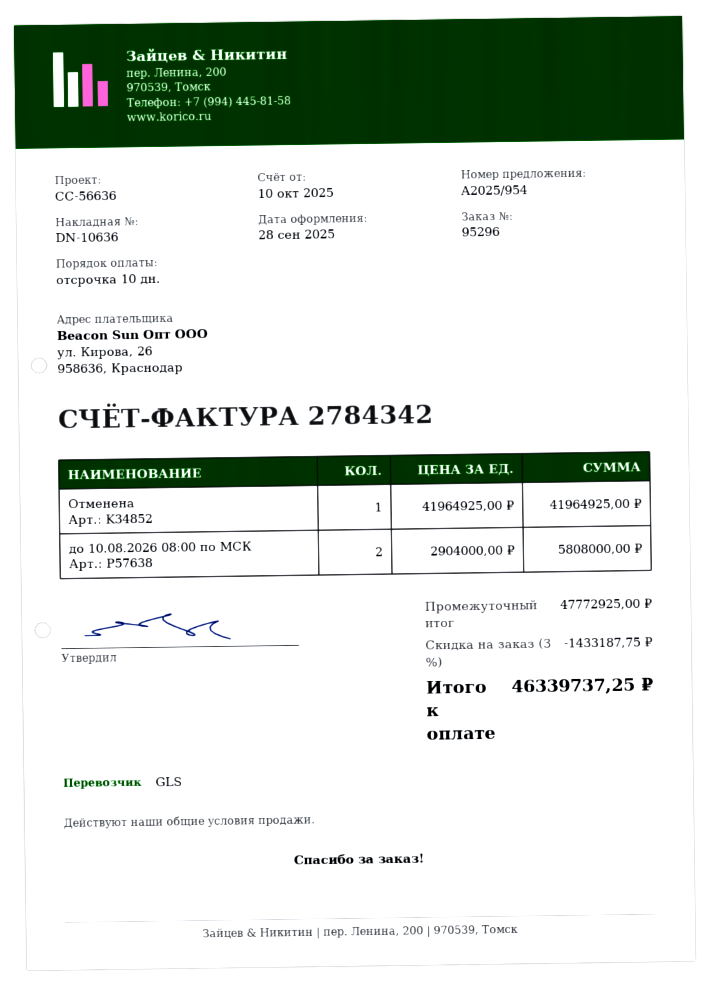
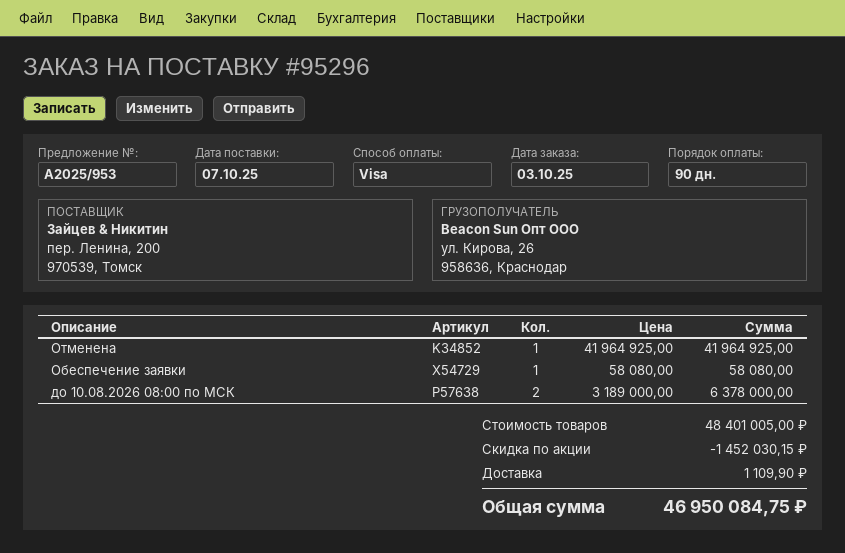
quote number: A2025/954 -> A2025/953
order date: 2025-09-28 -> 2025-10-03
payment terms: 10 days -> 90 days
до 10.08.2026 08:00 по МСК: 2 x 2904000.00 = 5808000.00 -> 2 x 3189000.00 = 6378000.00
Обеспечение заявки: none -> 1 x 58080.00 = 58080.00
subtotal: 47772925.00 -> 48401005.00
discount: 1433187.75 -> 1452030.15
shipping: none -> 1109.90
total: 46339737.25 -> 46950084.75

